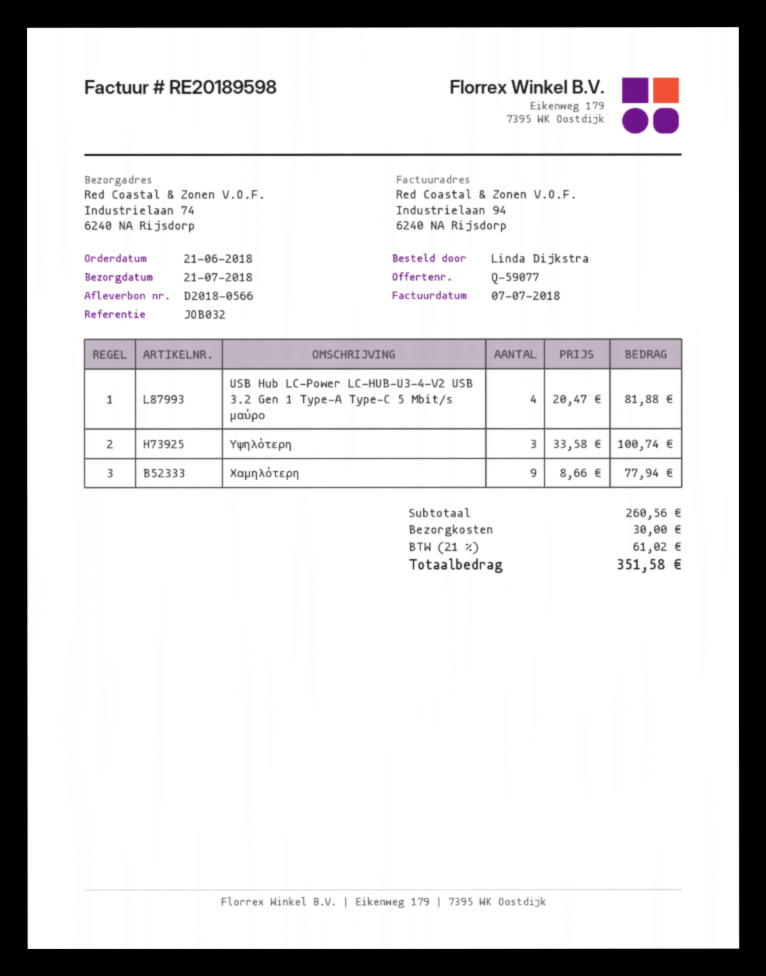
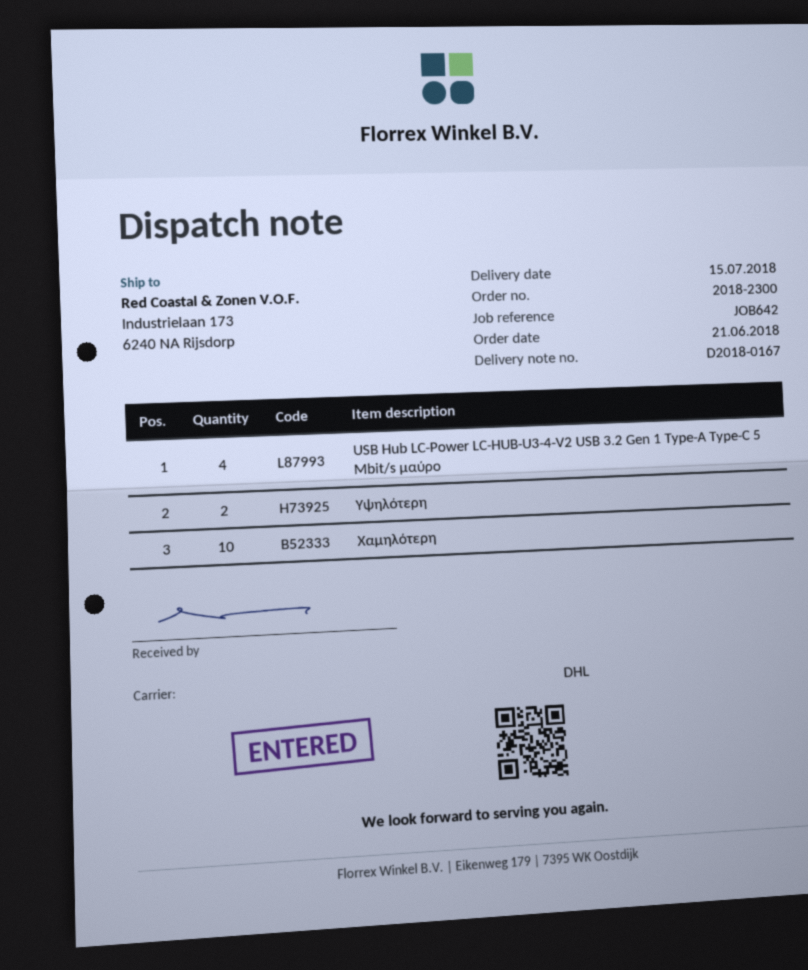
delivery note number: D2018-0566 -> D2018-0167
delivery date: 2018-07-21 -> 2018-07-15
reference: JOB032 -> JOB642
ship to: Industrielaan 74, 6240 NA Rijsdorp -> Industrielaan 173, 6240 NA Rijsdorp
Υψηλότερη: 3 -> 2
Χαμηλότερη: 9 -> 10

